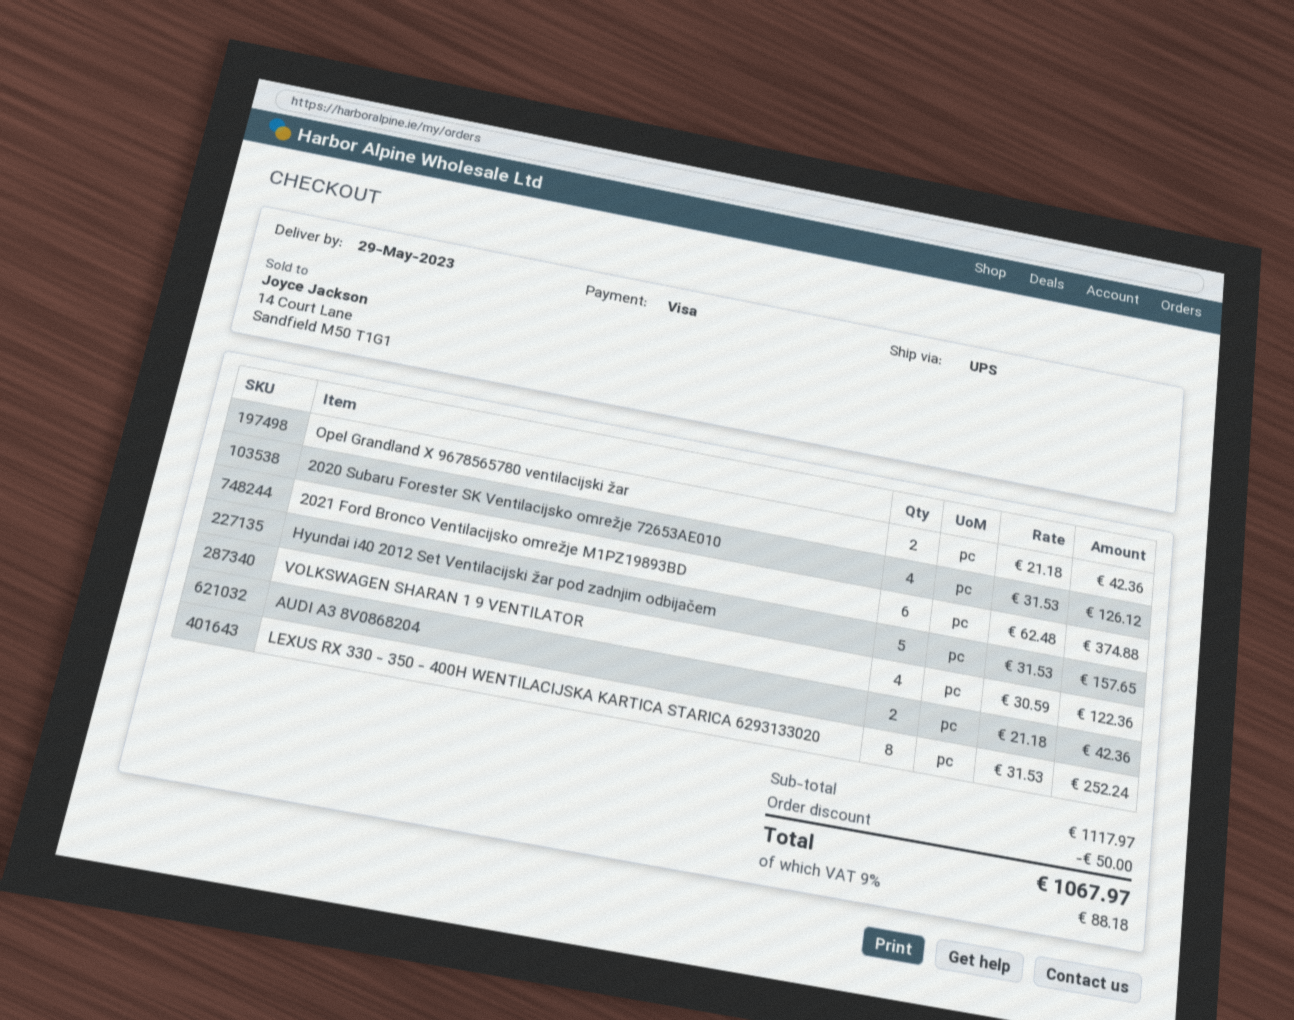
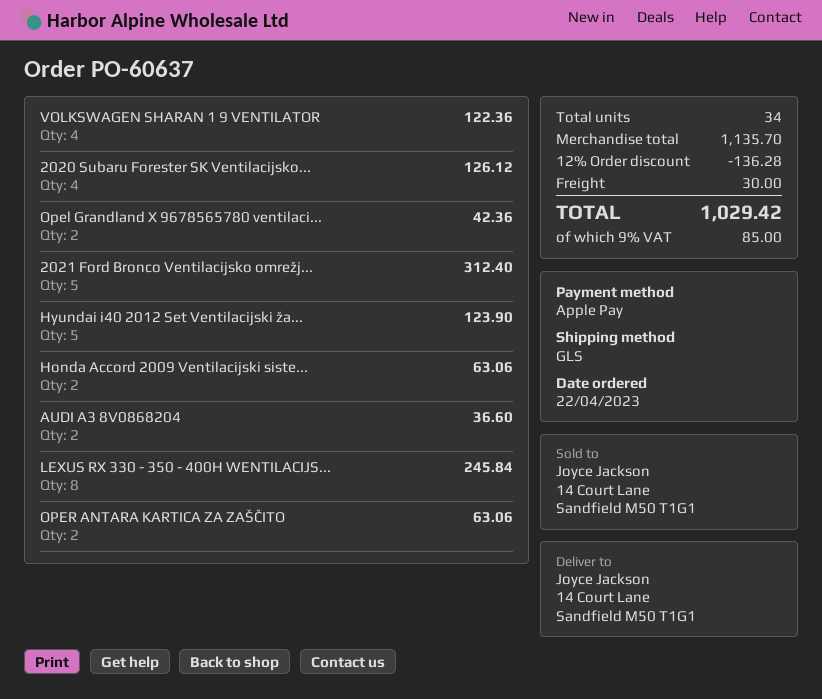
payment method: Visa -> Apple Pay
shipping method: UPS -> GLS
2021 Ford Bronco Ventilacijsko omrežje M1PZ19893BD: 6 for 374.88 -> 5 for 312.40
Hyundai i40 2012 Set Ventilacijski žar pod zadnjim odbijačem: 5 for 157.65 -> 5 for 123.90
AUDI A3 8V0868204: 2 for 42.36 -> 2 for 36.60
LEXUS RX 330 - 350 - 400H WENTILACIJSKA KARTICA STARICA 6293133020: 8 for 252.24 -> 8 for 245.84
Honda Accord 2009 Ventilacijski siste...: none -> 2 for 63.06
OPER ANTARA KARTICA ZA ZAŠČITO: none -> 2 for 63.06
subtotal: 1117.97 -> 1135.70
discount: 50.00 -> 136.28
shipping: none -> 30.00
tax: 9% = 88.18 -> 9% = 85.00
total: 1067.97 -> 1029.42

